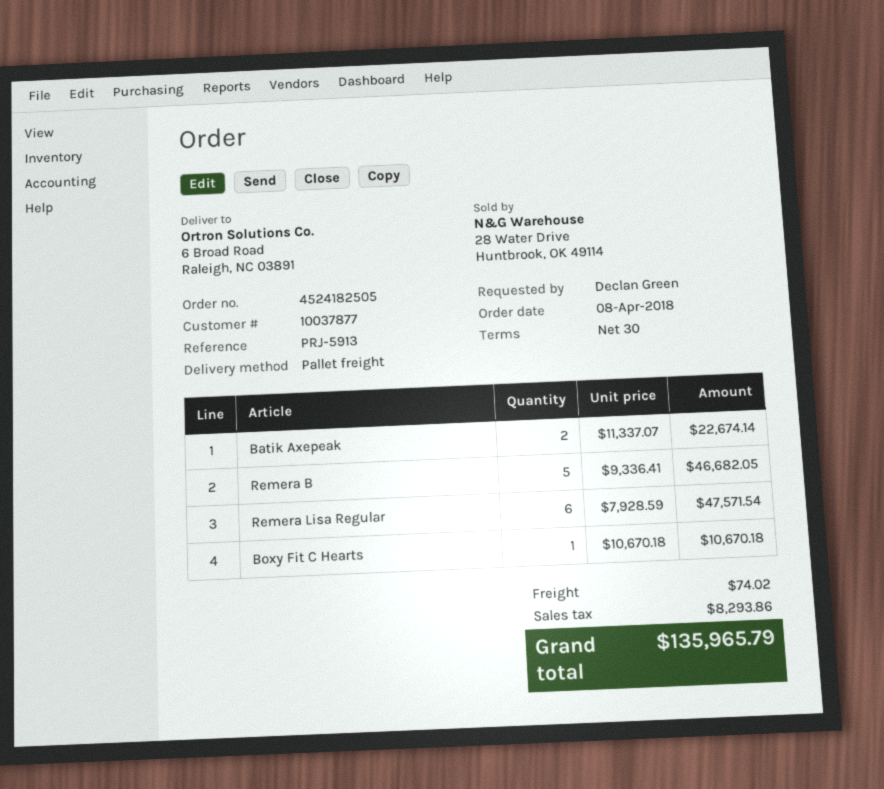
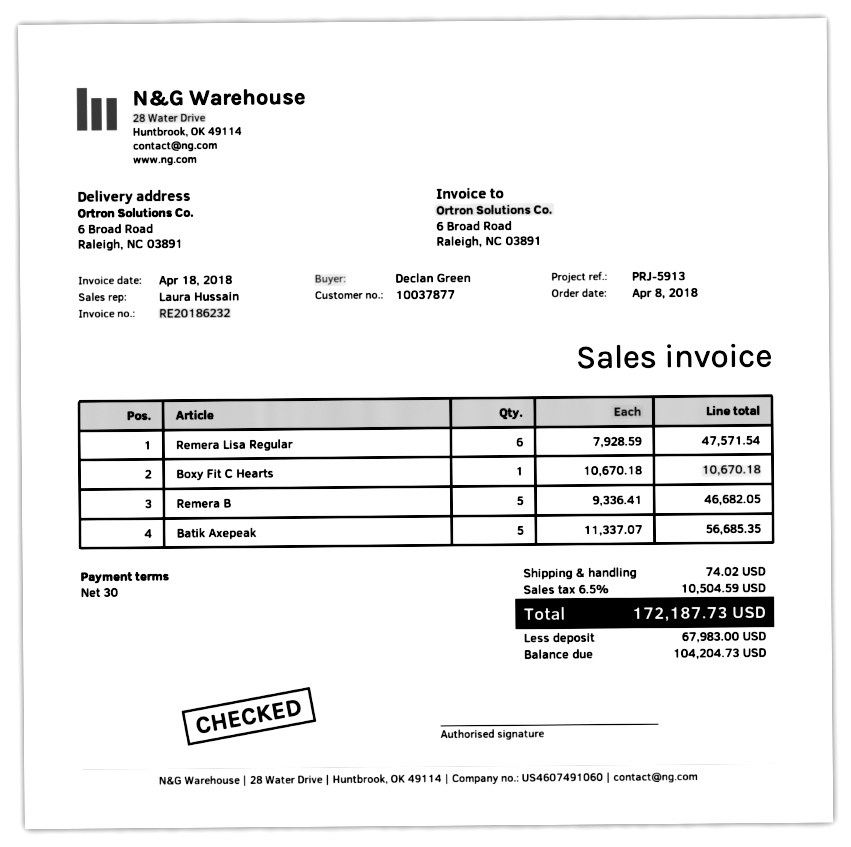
Batik Axepeak: 2 x 11337.07 = 22674.14 -> 5 x 11337.07 = 56685.35
tax: 8293.86 -> 10504.59
total: 135965.79 -> 172187.73

